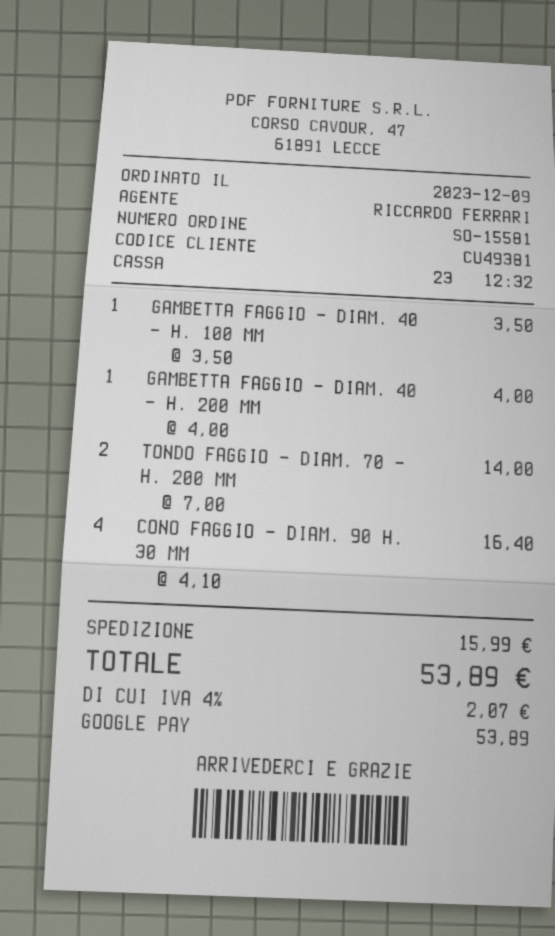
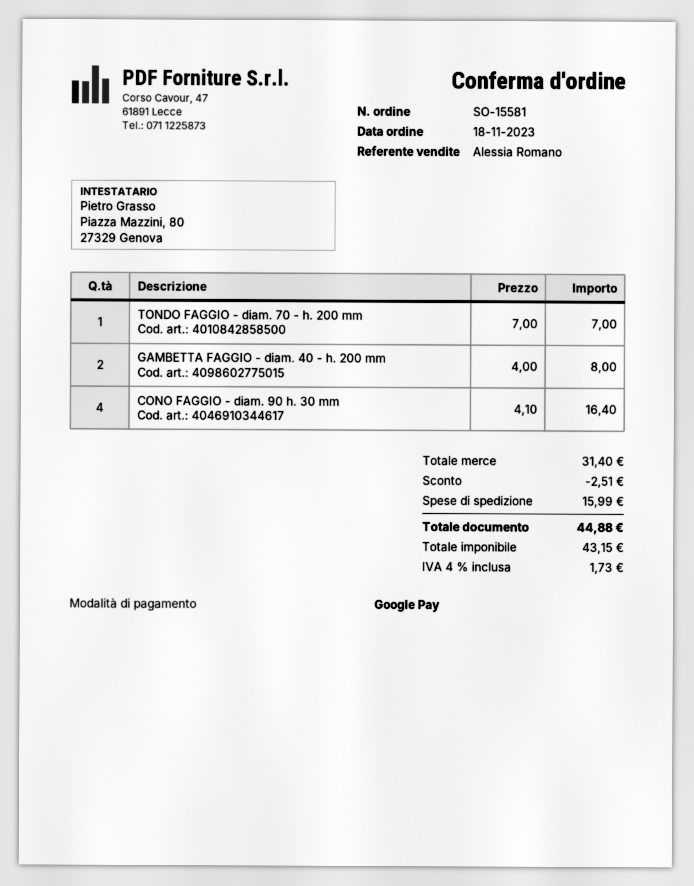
order date: 2023-12-09 -> 2023-11-18
sales rep: RICCARDO FERRARI -> Alessia Romano
GAMBETTA FAGGIO - DIAM. 40 - H. 100 MM: 1 x 3.50 = 3.50 -> none
GAMBETTA FAGGIO - DIAM. 40 - H. 200 MM: 1 x 4.00 = 4.00 -> 2 x 4.00 = 8.00
TONDO FAGGIO - DIAM. 70 - H. 200 MM: 2 x 7.00 = 14.00 -> 1 x 7.00 = 7.00
discount: none -> 2.51
tax: 4% = 2.07 -> 4% = 1.73
total: 53.89 -> 44.88

